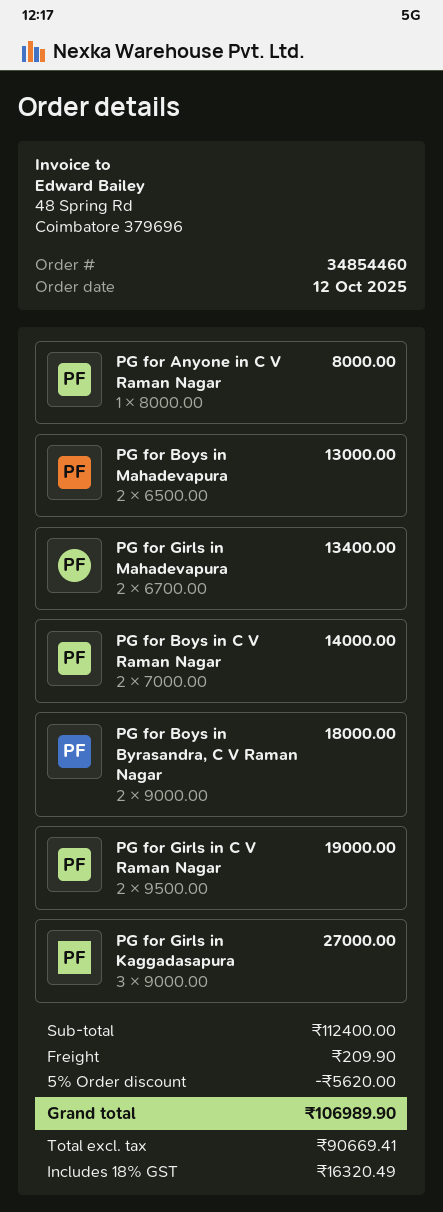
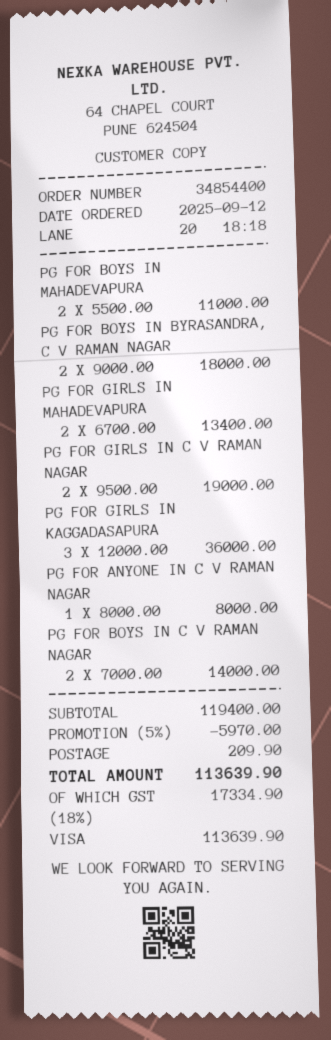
order number: 34854460 -> 34854400
order date: 2025-10-12 -> 2025-09-12
PG for Boys in Mahadevapura: 2 x 6500.00 = 13000.00 -> 2 x 5500.00 = 11000.00
PG for Girls in Kaggadasapura: 3 x 9000.00 = 27000.00 -> 3 x 12000.00 = 36000.00
subtotal: 112400.00 -> 119400.00
discount: 5% = 5620.00 -> 5% = 5970.00
tax: 18% = 16320.49 -> 18% = 17334.90
total: 106989.90 -> 113639.90

